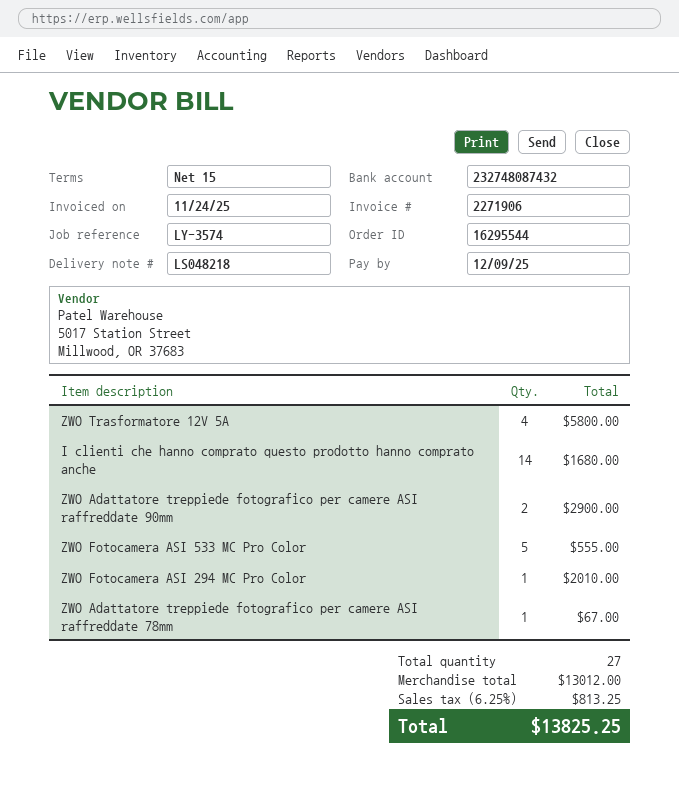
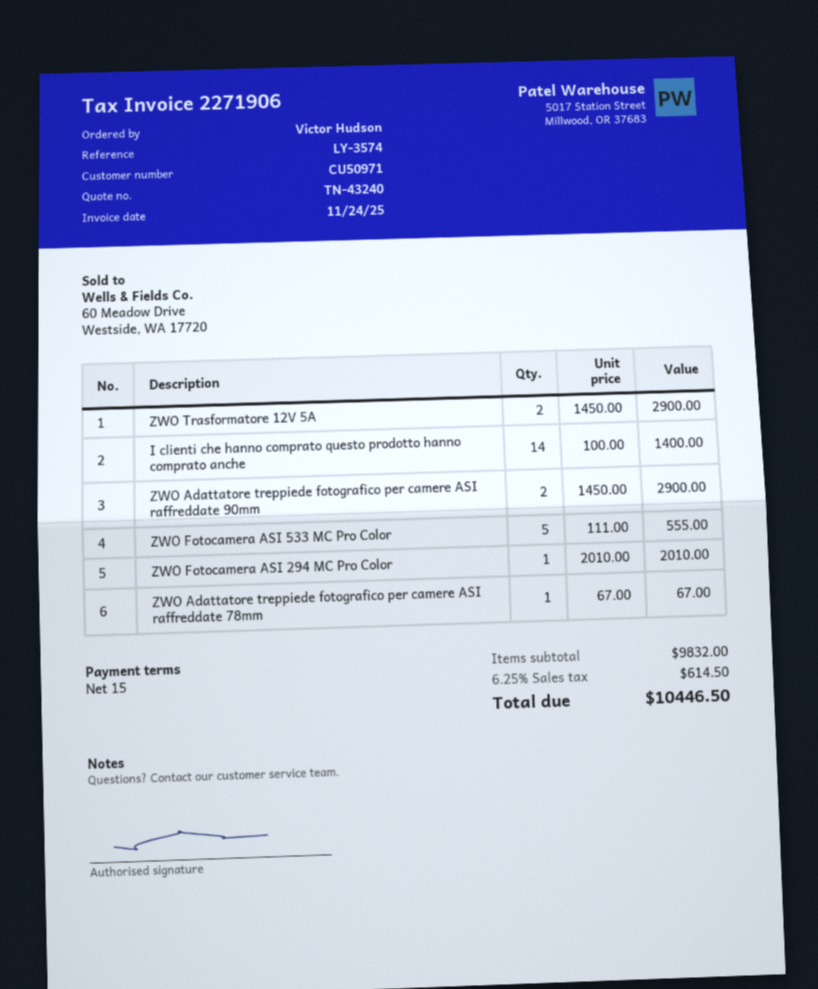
ZWO Trasformatore 12V 5A: 4 for 5800.00 -> 2 for 2900.00
I clienti che hanno comprato questo prodotto hanno comprato anche: 14 for 1680.00 -> 14 for 1400.00
subtotal: 13012.00 -> 9832.00
tax: 6.25% = 813.25 -> 6.25% = 614.50
total: 13825.25 -> 10446.50

